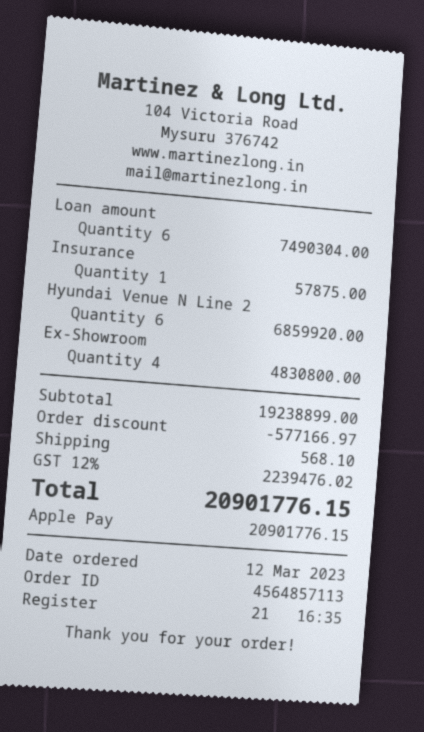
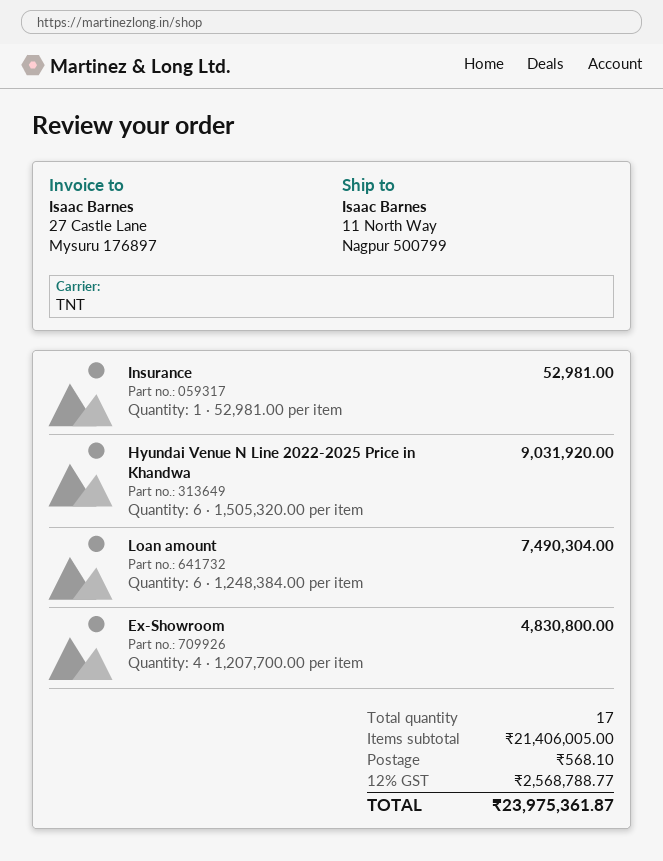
Insurance: 1 for 57875.00 -> 1 for 52981.00
Hyundai Venue N Line 2: 6 for 6859920.00 -> 6 for 9031920.00
subtotal: 19238899.00 -> 21406005.00
discount: 577166.97 -> none
tax: 12% = 2239476.02 -> 12% = 2568788.77
total: 20901776.15 -> 23975361.87

